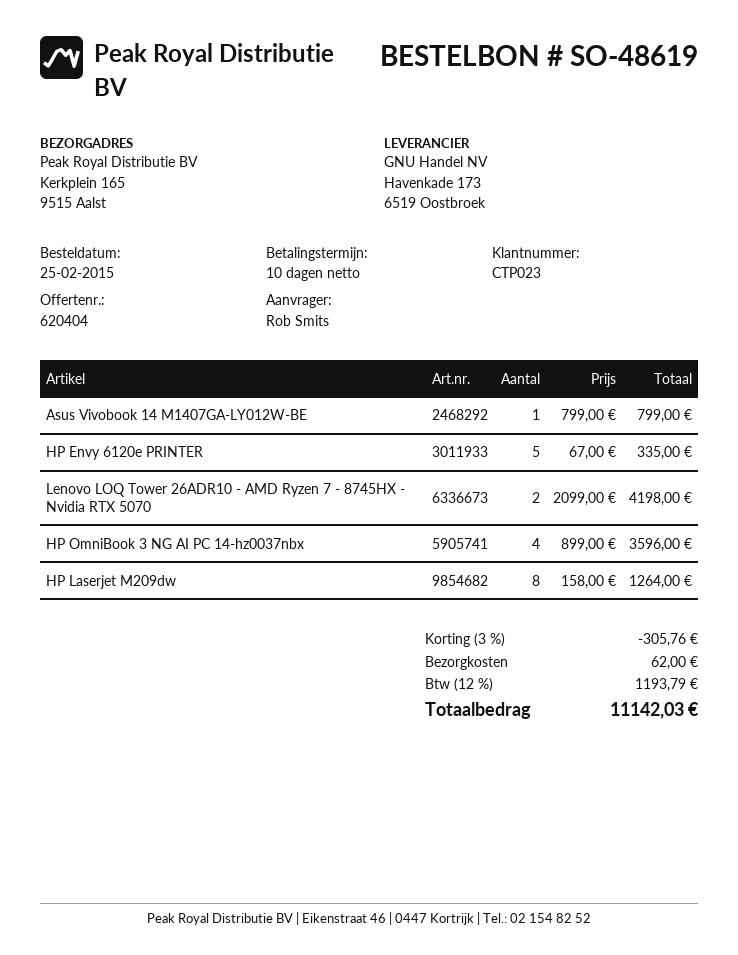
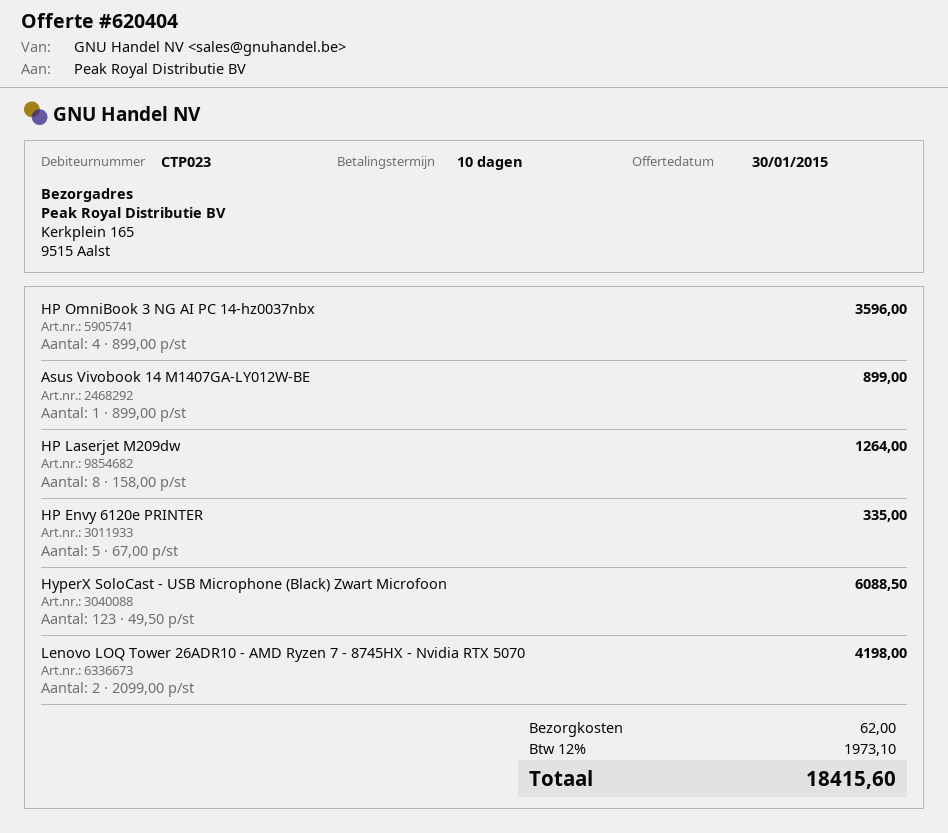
Asus Vivobook 14 M1407GA-LY012W-BE: 1 x 799.00 = 799.00 -> 1 x 899.00 = 899.00
HyperX SoloCast - USB Microphone (Black) Zwart Microfoon: none -> 123 x 49.50 = 6088.50
discount: 3% = 305.76 -> none
tax: 12% = 1193.79 -> 12% = 1973.10
total: 11142.03 -> 18415.60

